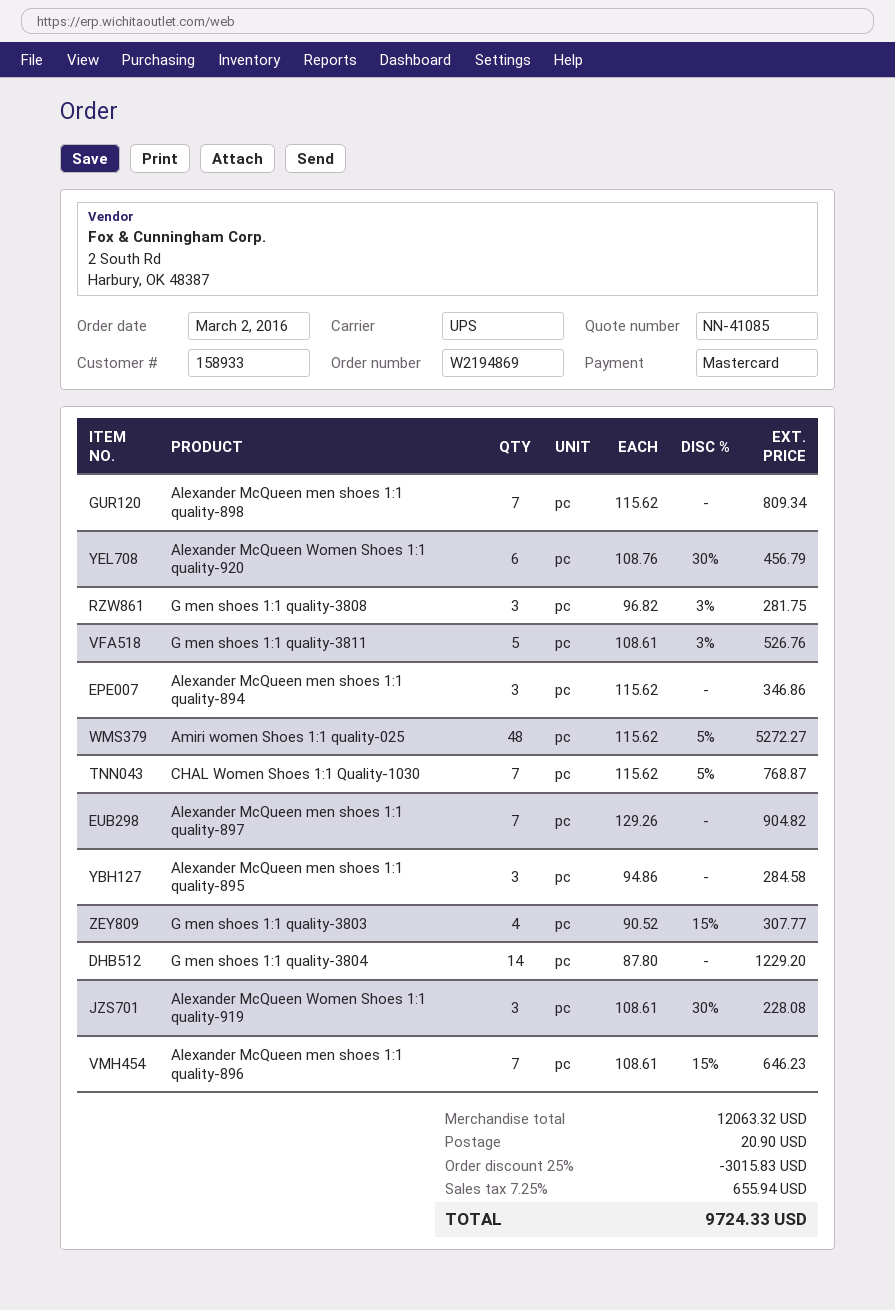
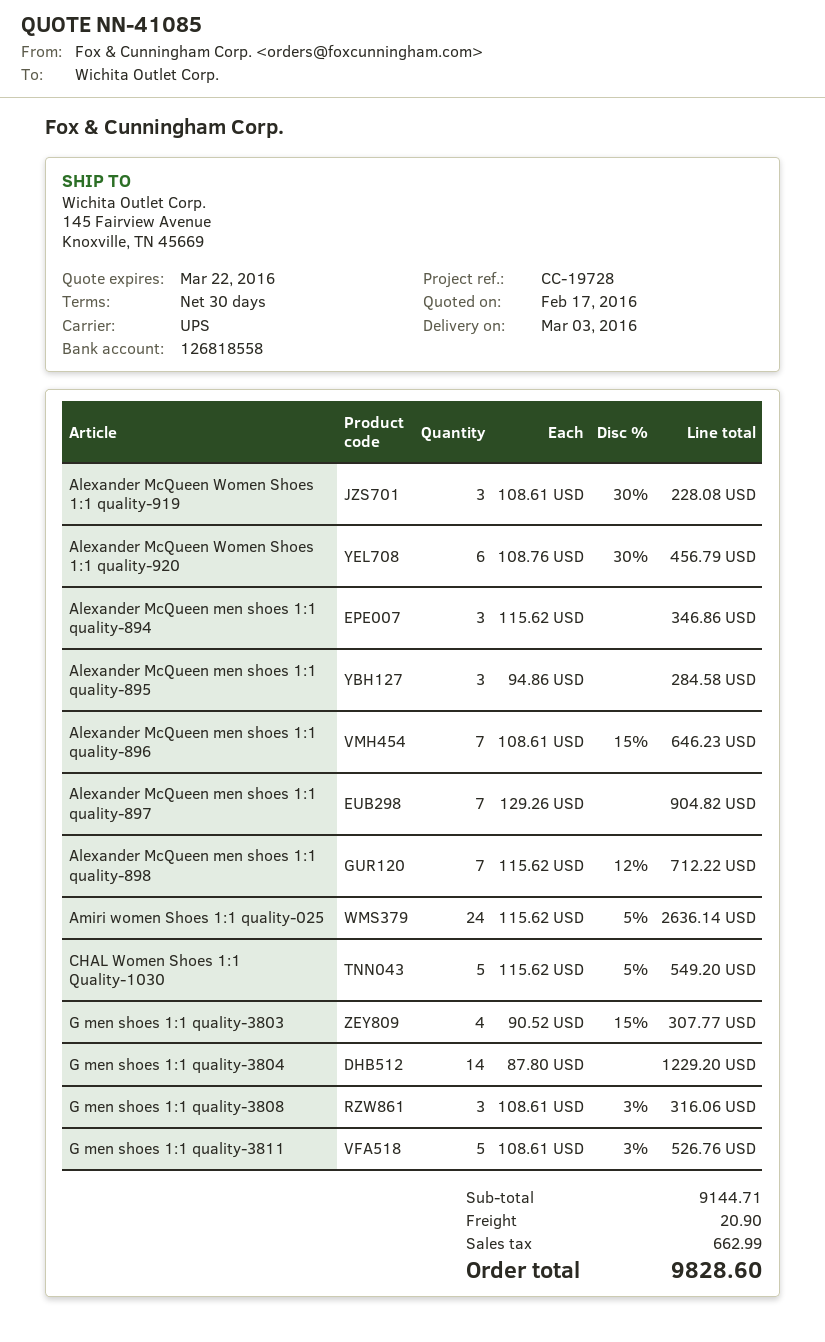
Alexander McQueen men shoes 1:1 quality-898: 7 x 115.62 = 809.34 -> 7 x 115.62 - 12% = 712.22
G men shoes 1:1 quality-3808: 3 x 96.82 - 3% = 281.75 -> 3 x 108.61 - 3% = 316.06
Amiri women Shoes 1:1 quality-025: 48 x 115.62 - 5% = 5272.27 -> 24 x 115.62 - 5% = 2636.14
CHAL Women Shoes 1:1 Quality-1030: 7 x 115.62 - 5% = 768.87 -> 5 x 115.62 - 5% = 549.20
subtotal: 12063.32 -> 9144.71
discount: 25% = 3015.83 -> none
tax: 655.94 -> 662.99
total: 9724.33 -> 9828.60

